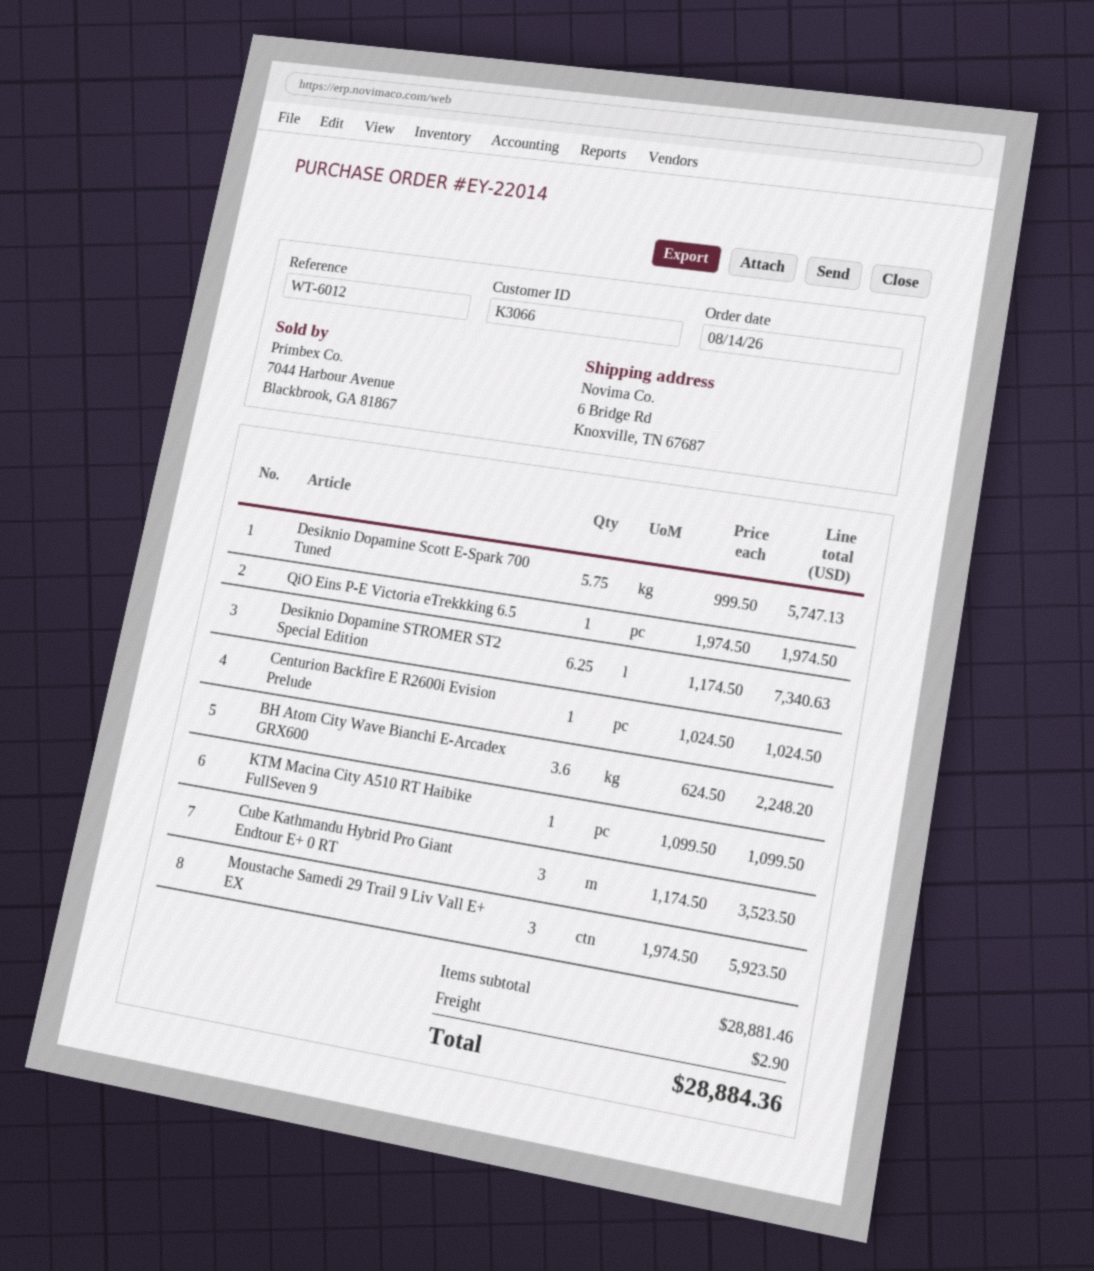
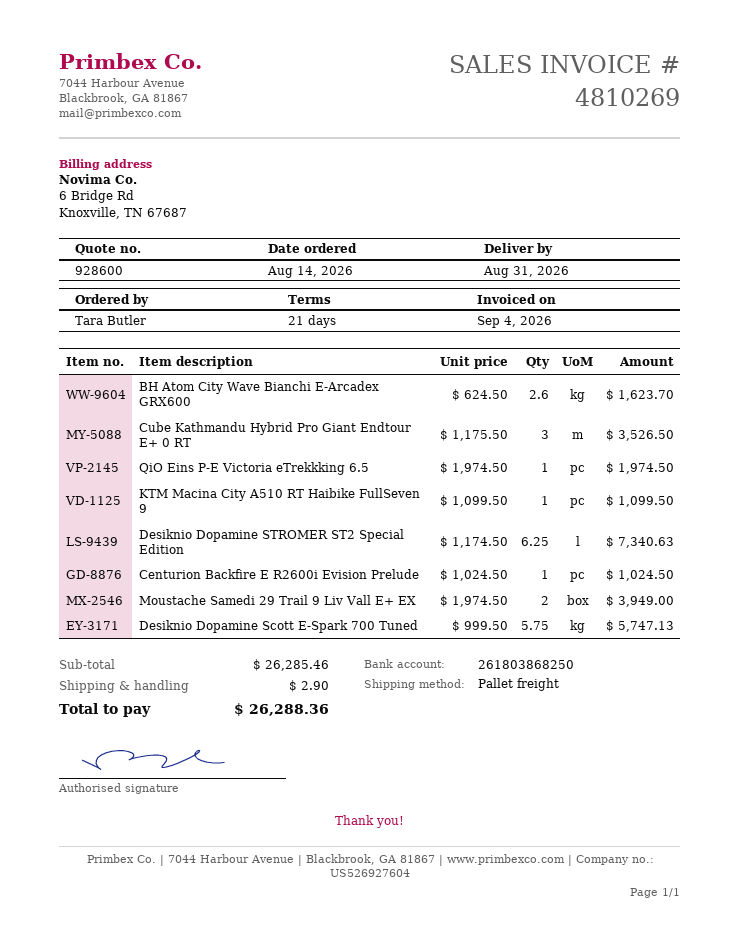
BH Atom City Wave Bianchi E-Arcadex GRX600: 3.6 x 624.50 = 2248.20 -> 2.6 x 624.50 = 1623.70
Cube Kathmandu Hybrid Pro Giant Endtour E+ 0 RT: 3 x 1174.50 = 3523.50 -> 3 x 1175.50 = 3526.50
Moustache Samedi 29 Trail 9 Liv Vall E+ EX: 3 x 1974.50 = 5923.50 -> 2 x 1974.50 = 3949.00
subtotal: 28881.46 -> 26285.46
total: 28884.36 -> 26288.36

